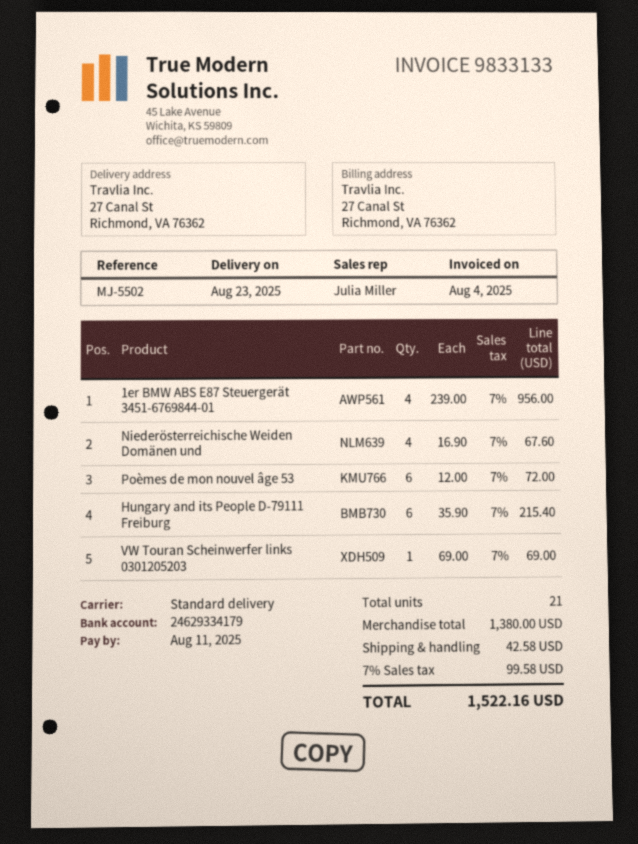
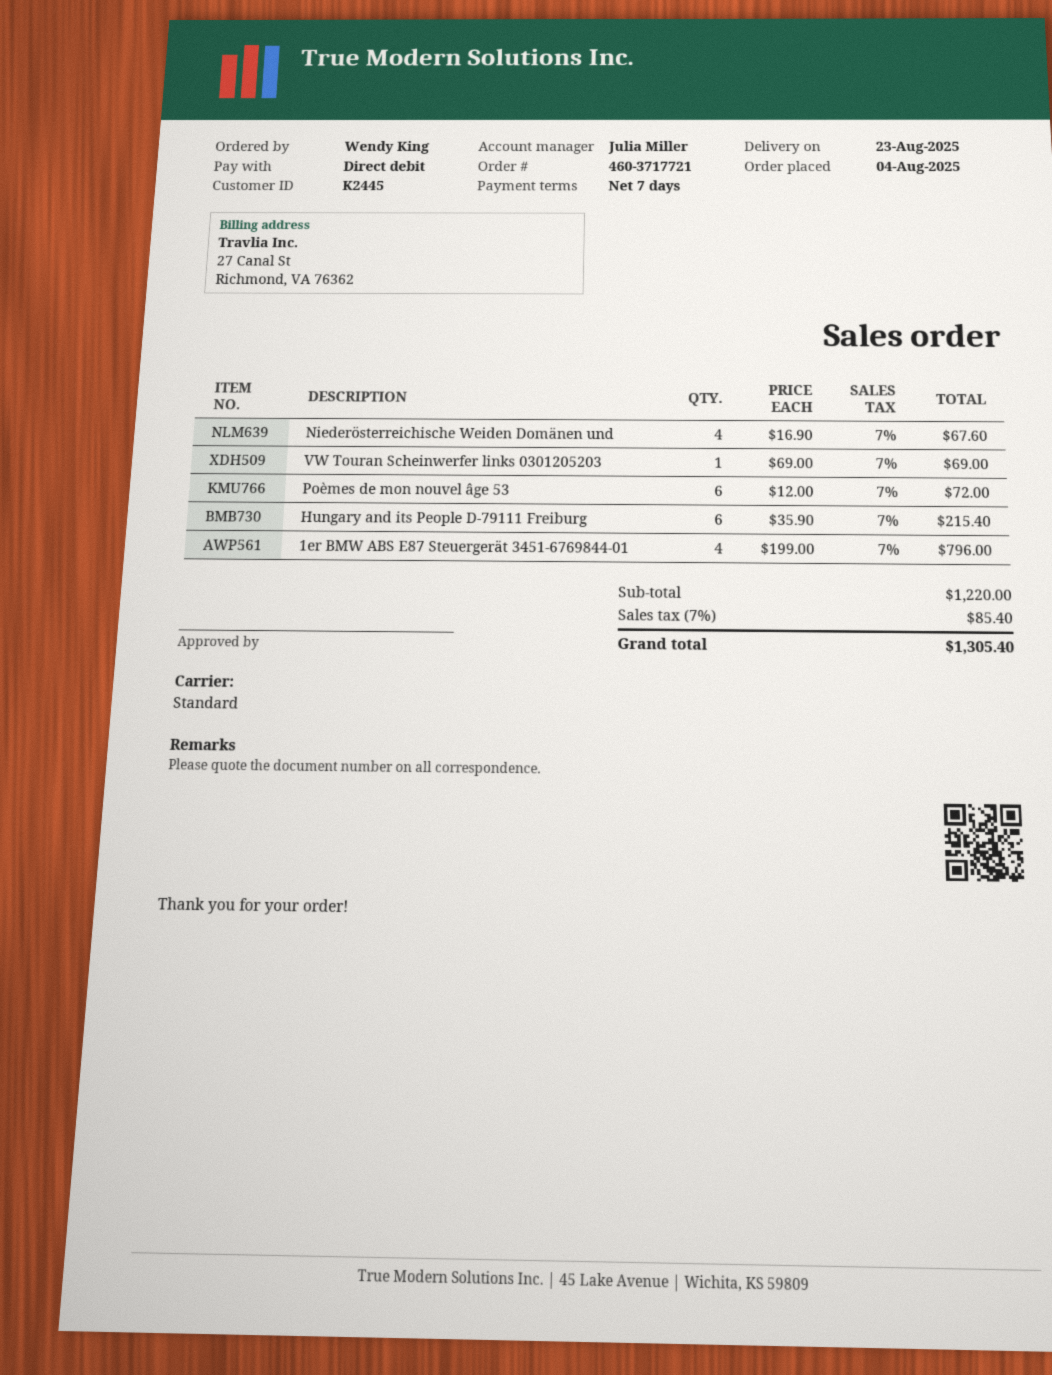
1er BMW ABS E87 Steuergerät 3451-6769844-01: 4 x 239.00 = 956.00 -> 4 x 199.00 = 796.00
subtotal: 1380.00 -> 1220.00
shipping: 42.58 -> none
tax: 7% = 99.58 -> 7% = 85.40
total: 1522.16 -> 1305.40

